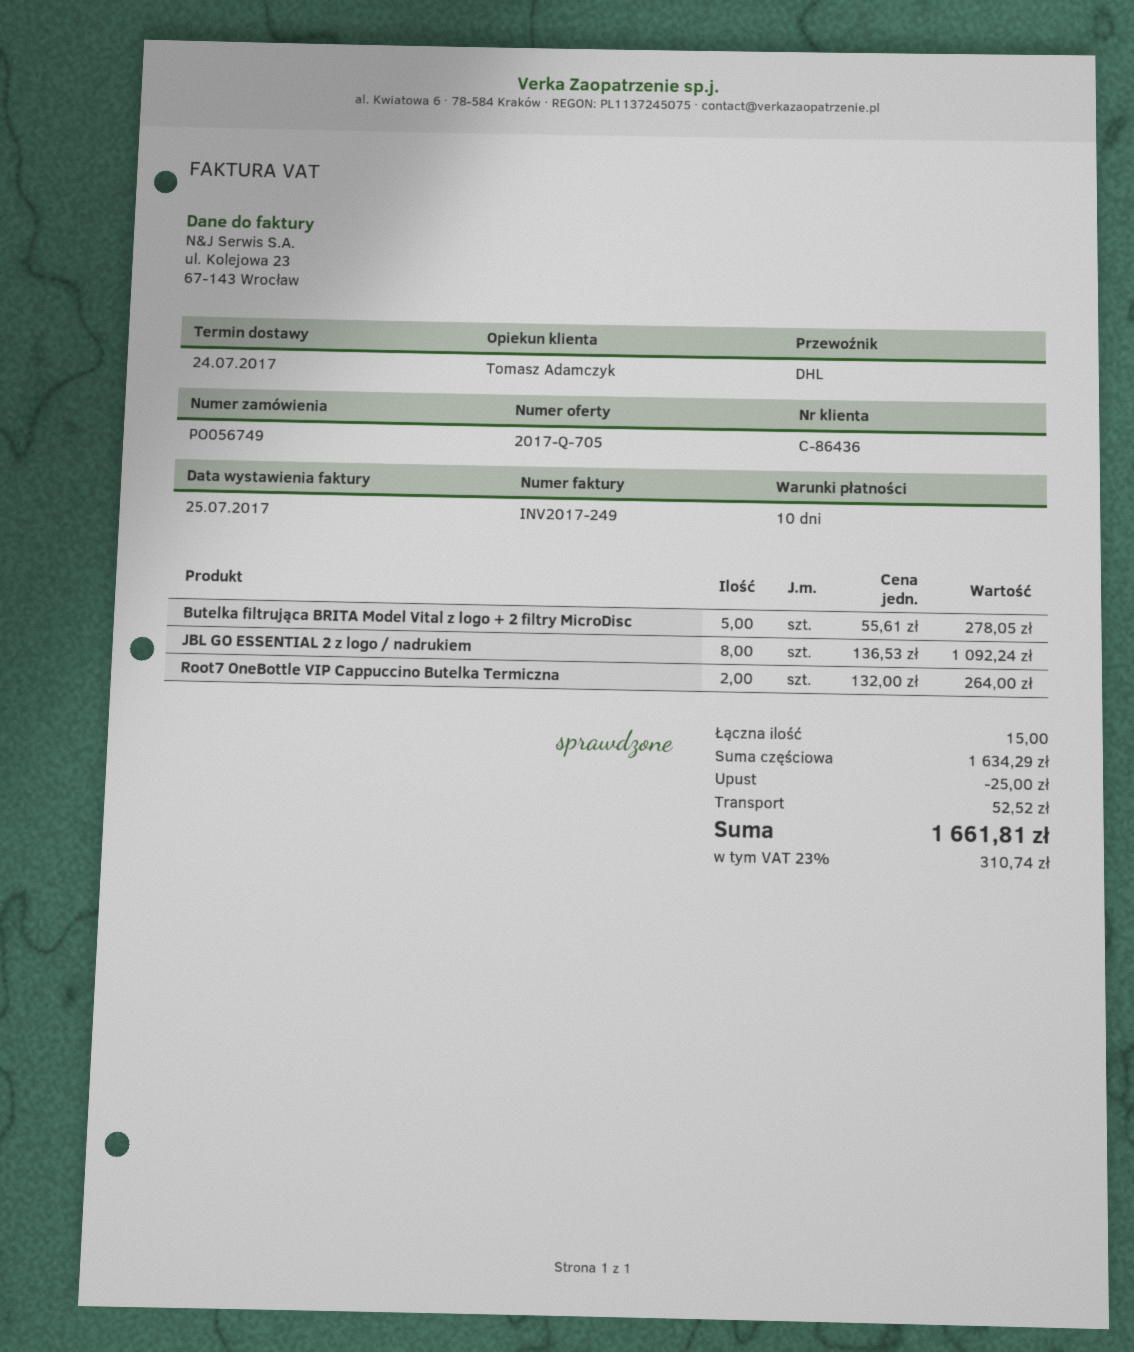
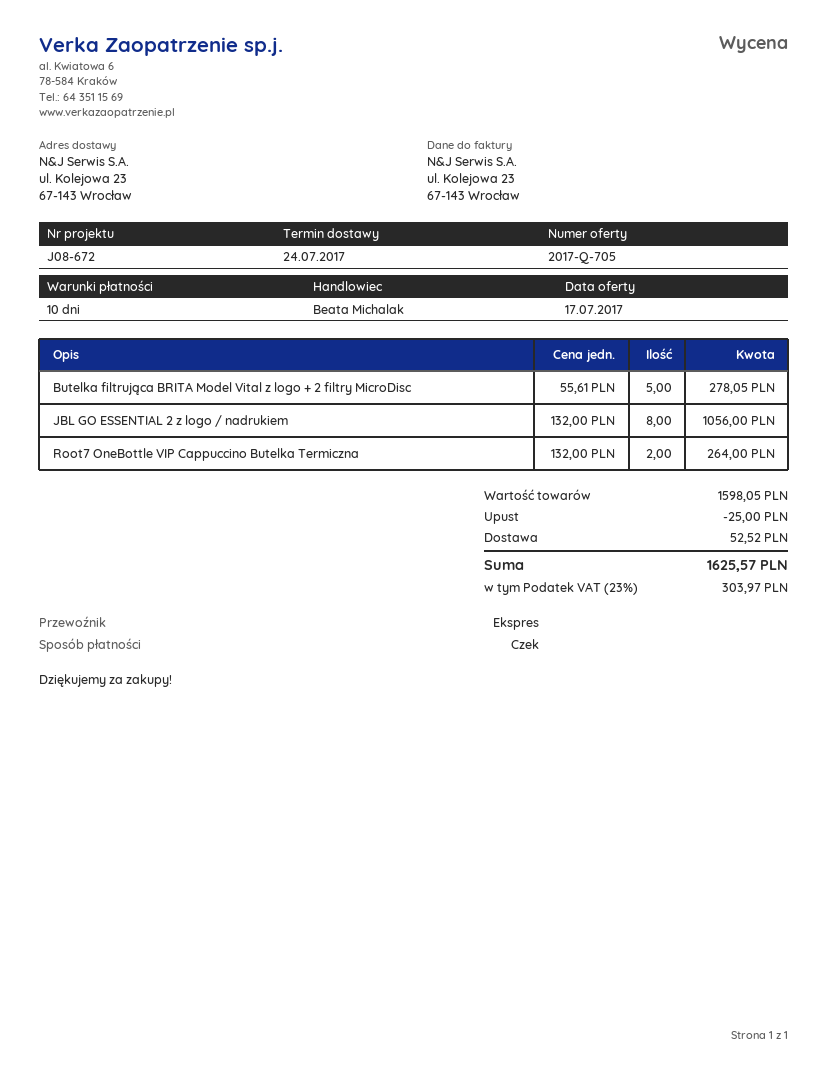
sales rep: Tomasz Adamczyk -> Beata Michalak
shipping method: DHL -> express
JBL GO ESSENTIAL 2 z logo / nadrukiem: 8 x 136.53 = 1092.24 -> 8 x 132.00 = 1056.00
subtotal: 1634.29 -> 1598.05
tax: 23% = 310.74 -> 23% = 303.97
total: 1661.81 -> 1625.57

